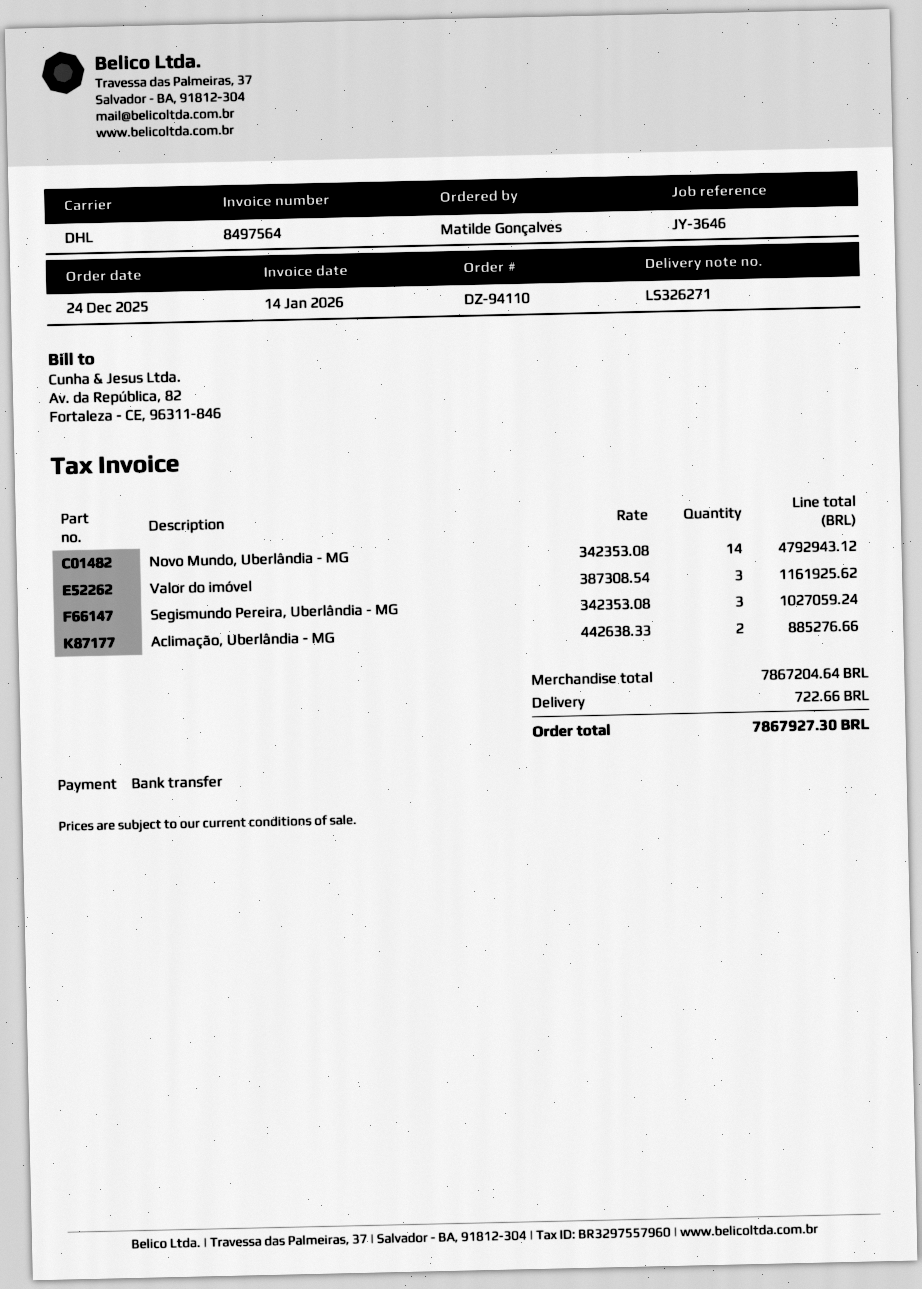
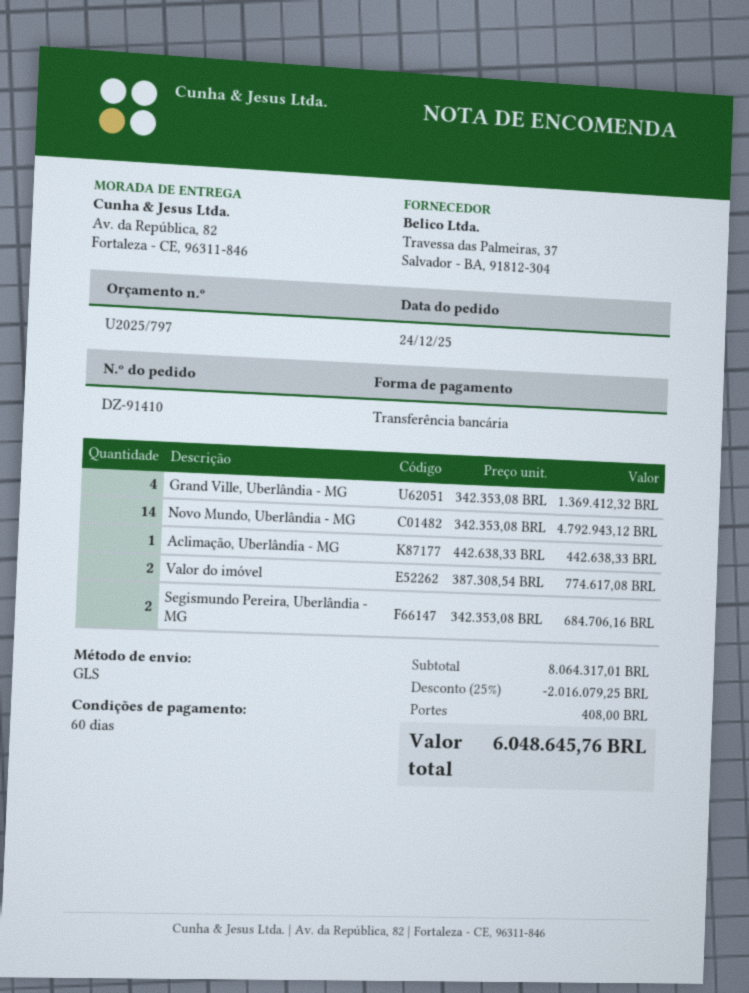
order number: DZ-94110 -> DZ-91410
shipping method: DHL -> GLS
Valor do imóvel: 3 x 387308.54 = 1161925.62 -> 2 x 387308.54 = 774617.08
Segismundo Pereira, Uberlândia - MG: 3 x 342353.08 = 1027059.24 -> 2 x 342353.08 = 684706.16
Aclimação, Uberlândia - MG: 2 x 442638.33 = 885276.66 -> 1 x 442638.33 = 442638.33
Grand Ville, Uberlândia - MG: none -> 4 x 342353.08 = 1369412.32
subtotal: 7867204.64 -> 8064317.01
discount: none -> 25% = 2016079.25
shipping: 722.66 -> 408.00
total: 7867927.30 -> 6048645.76

